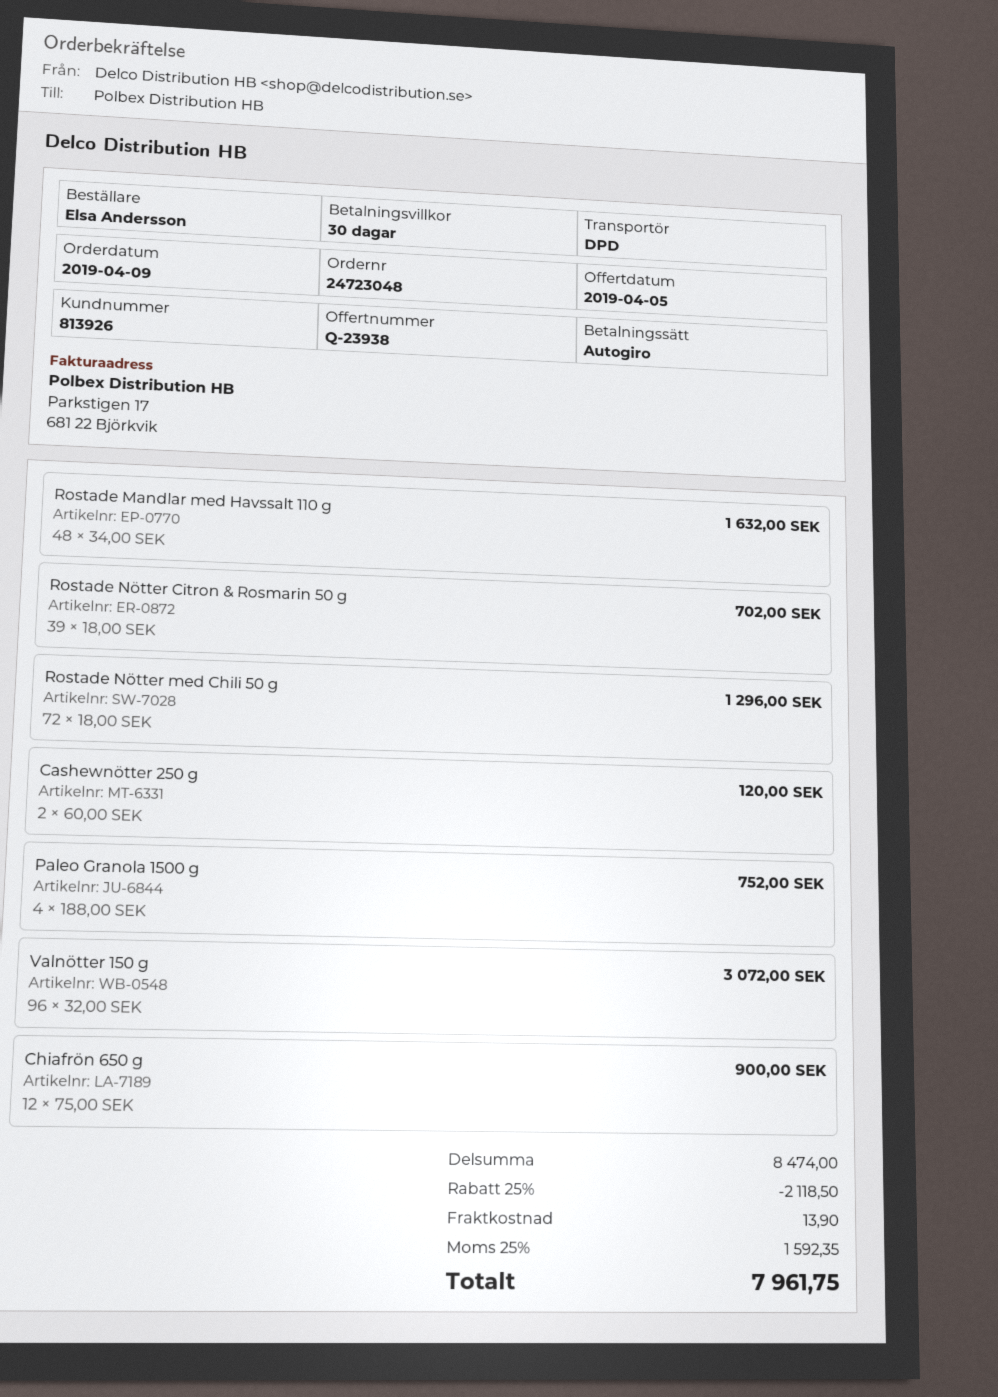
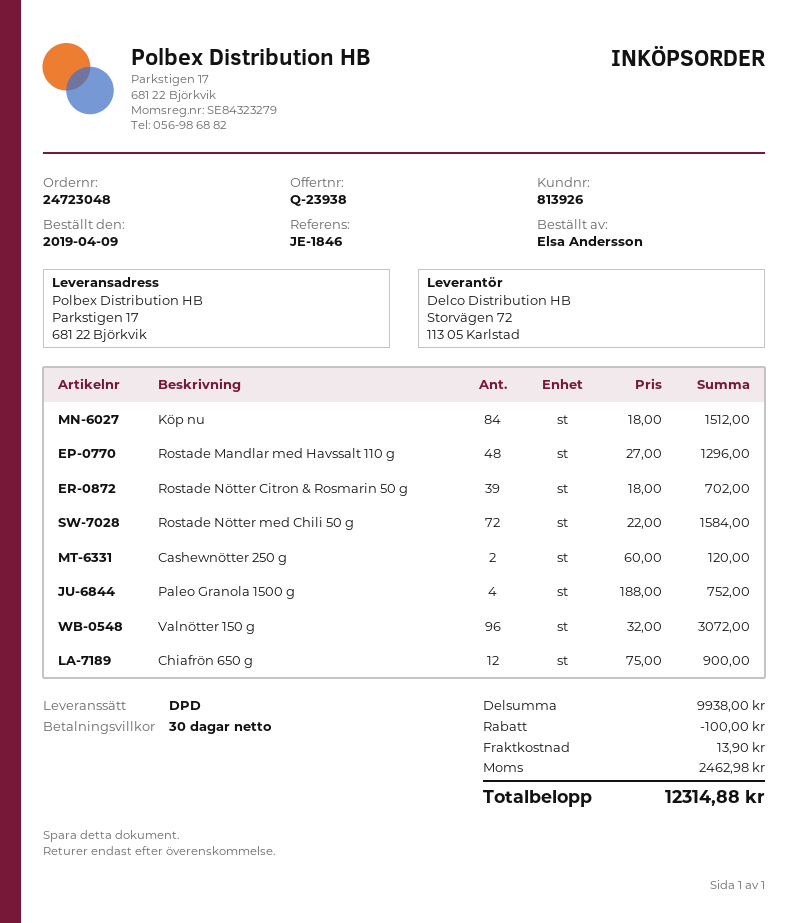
Rostade Mandlar med Havssalt 110 g: 48 x 34.00 = 1632.00 -> 48 x 27.00 = 1296.00
Rostade Nötter med Chili 50 g: 72 x 18.00 = 1296.00 -> 72 x 22.00 = 1584.00
Köp nu: none -> 84 x 18.00 = 1512.00
subtotal: 8474.00 -> 9938.00
discount: 2118.50 -> 100.00
tax: 1592.35 -> 2462.98
total: 7961.75 -> 12314.88

